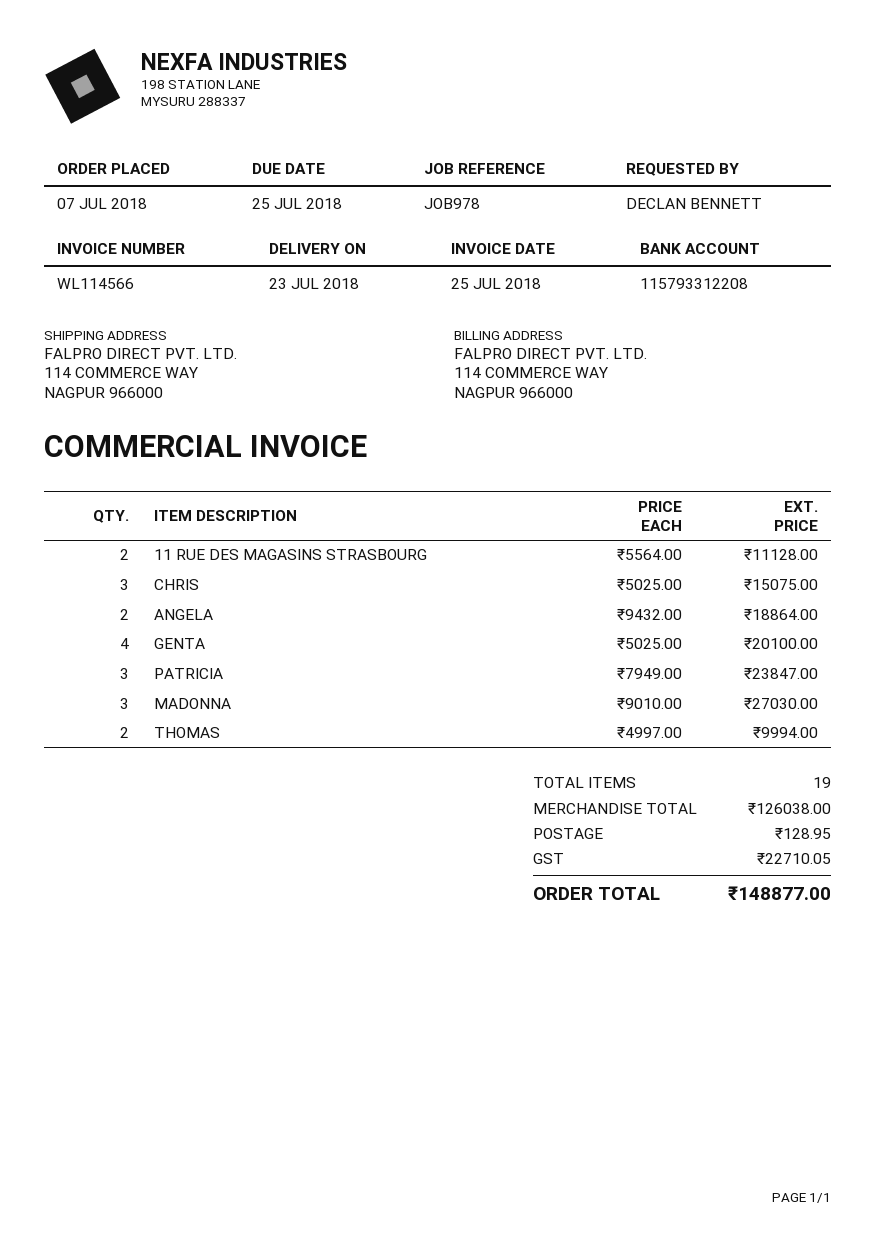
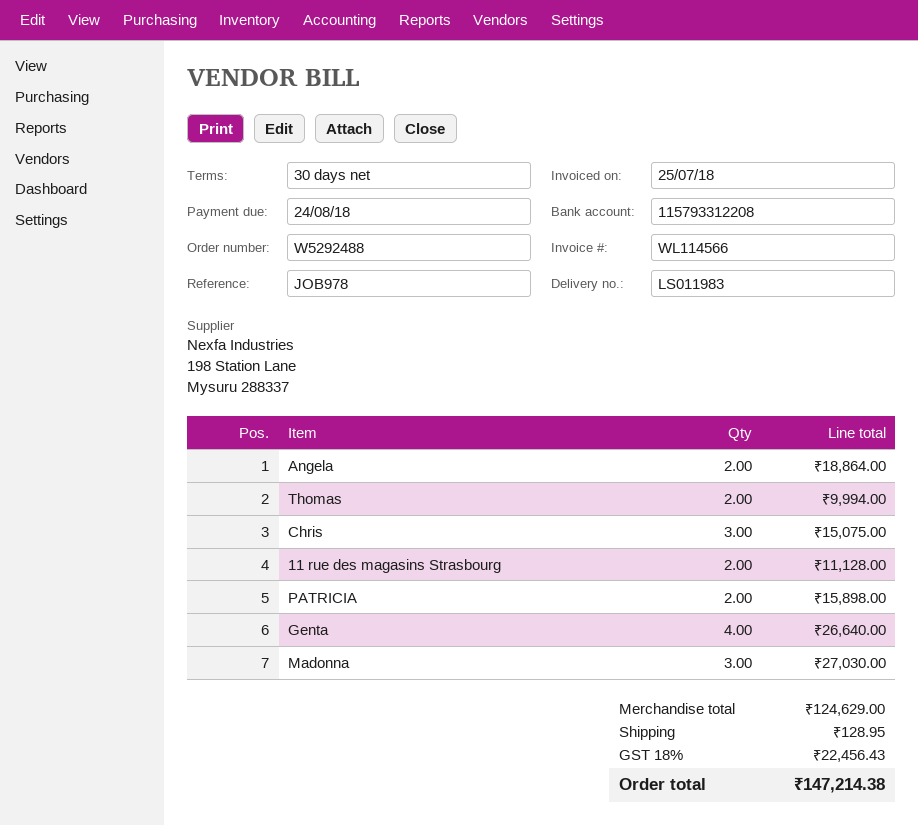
due date: 2018-07-25 -> 2018-08-24
GENTA: 4 for 20100.00 -> 4 for 26640.00
PATRICIA: 3 for 23847.00 -> 2 for 15898.00
subtotal: 126038.00 -> 124629.00
tax: 22710.05 -> 22456.43
total: 148877.00 -> 147214.38

